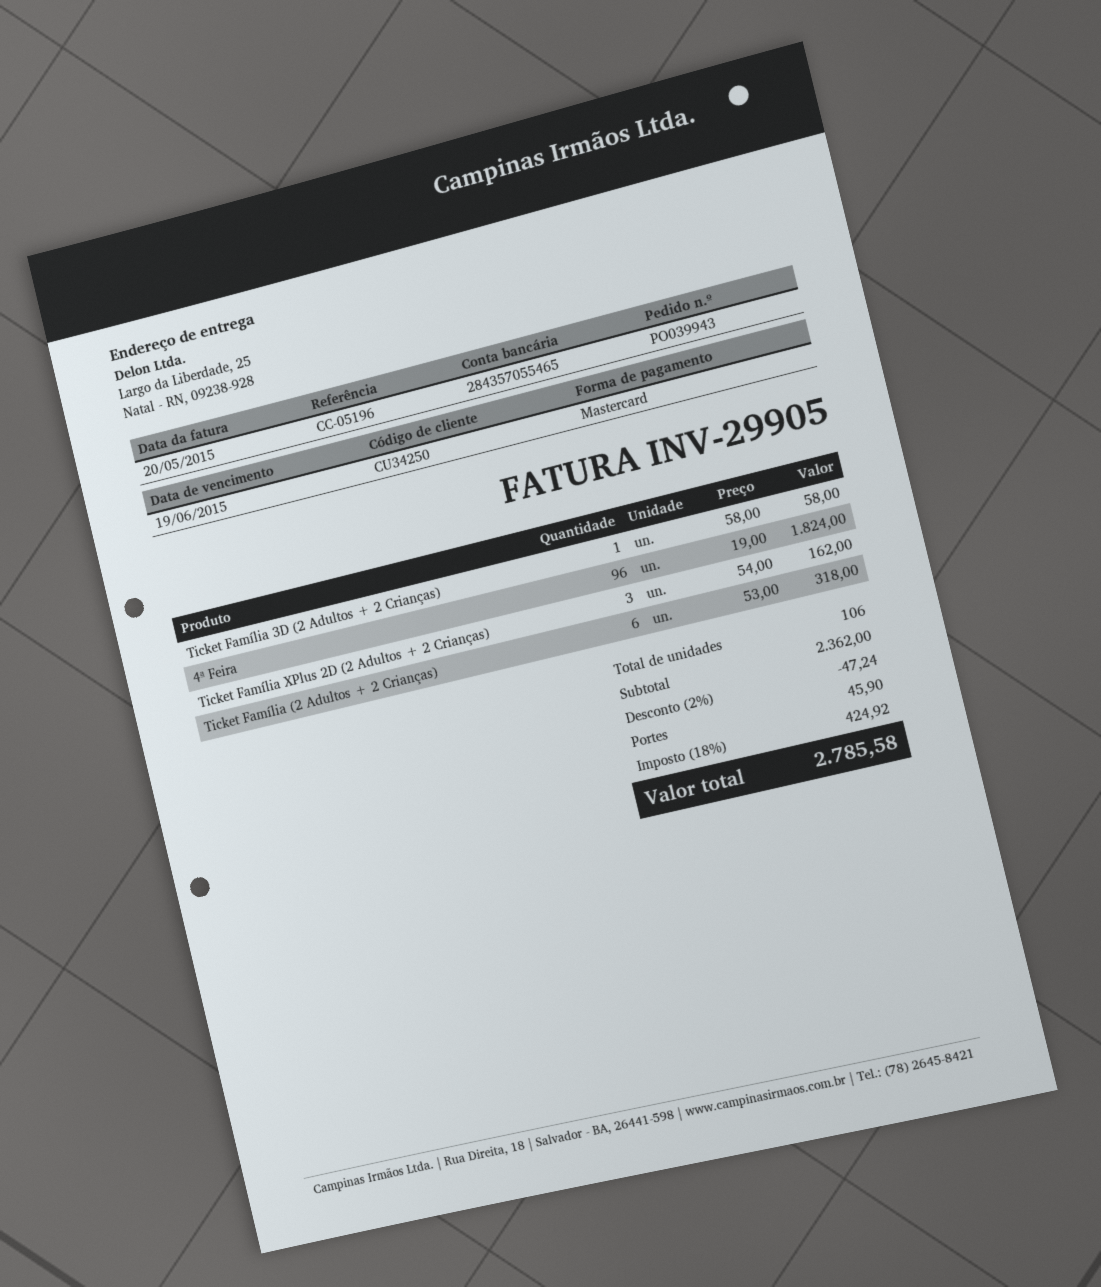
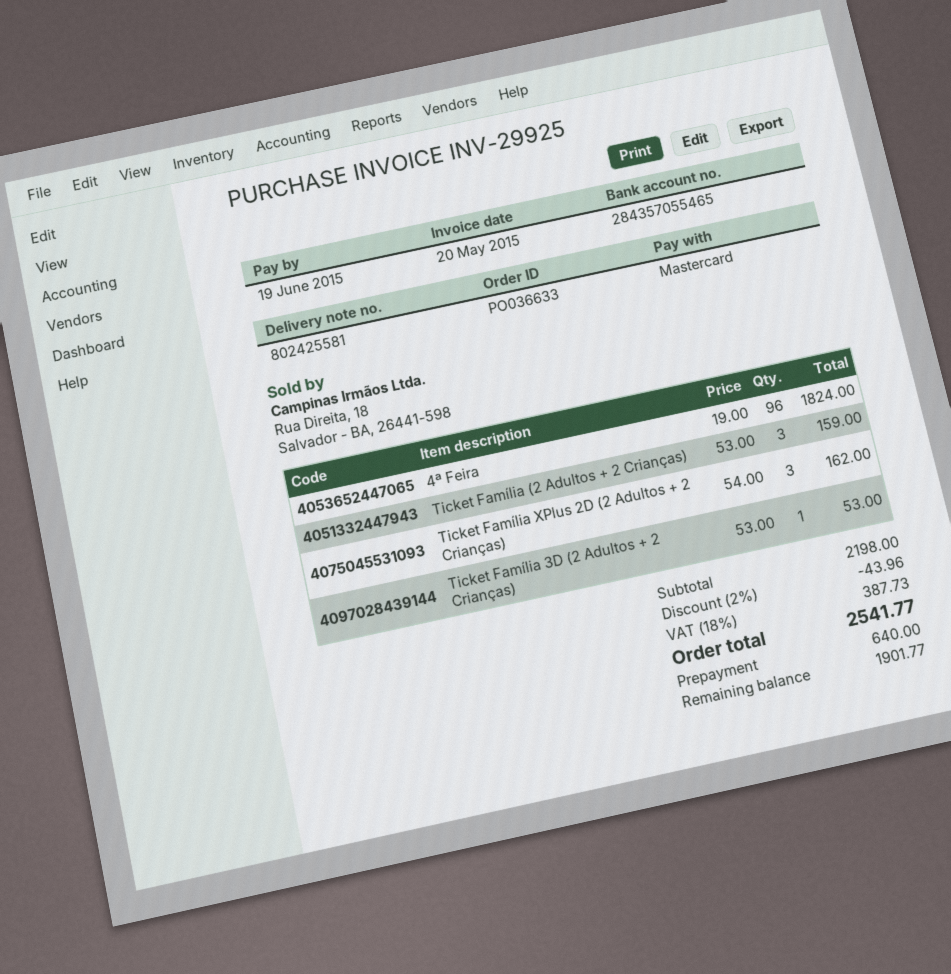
order number: PO039943 -> PO036633
invoice number: INV-29905 -> INV-29925
Ticket Família 3D (2 Adultos + 2 Crianças): 1 x 58.00 = 58.00 -> 1 x 53.00 = 53.00
Ticket Família (2 Adultos + 2 Crianças): 6 x 53.00 = 318.00 -> 3 x 53.00 = 159.00
subtotal: 2362.00 -> 2198.00
discount: 2% = 47.24 -> 2% = 43.96
shipping: 45.90 -> none
tax: 18% = 424.92 -> 18% = 387.73
total: 2785.58 -> 2541.77

